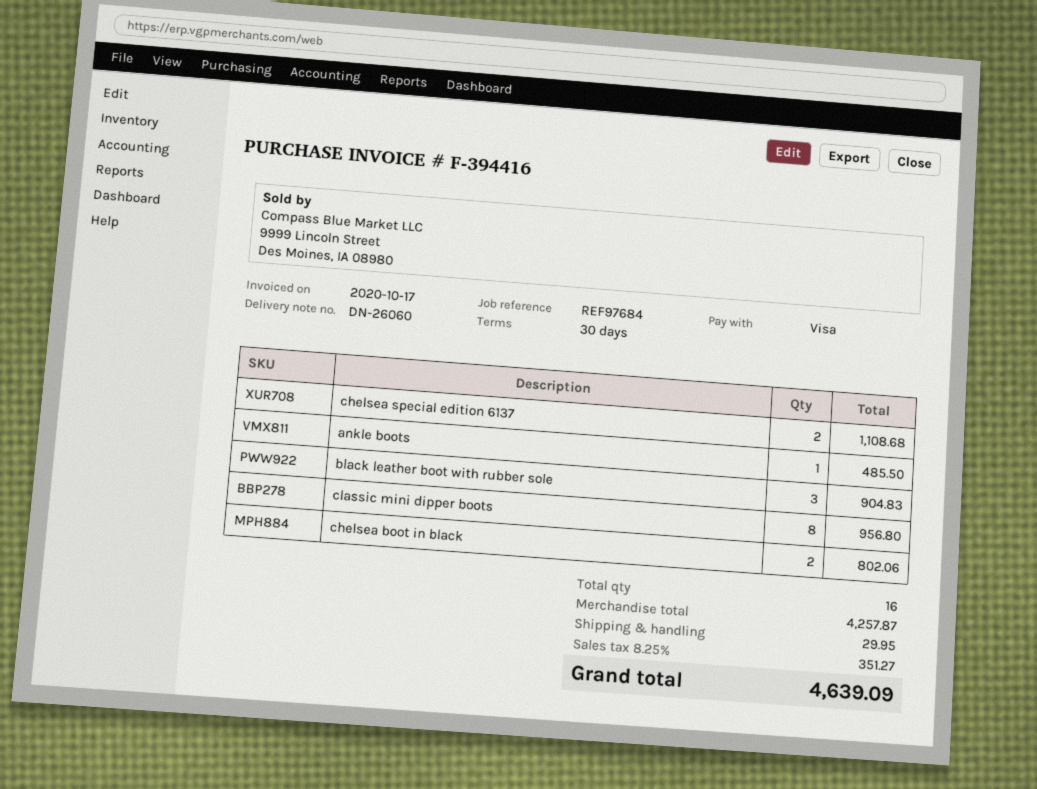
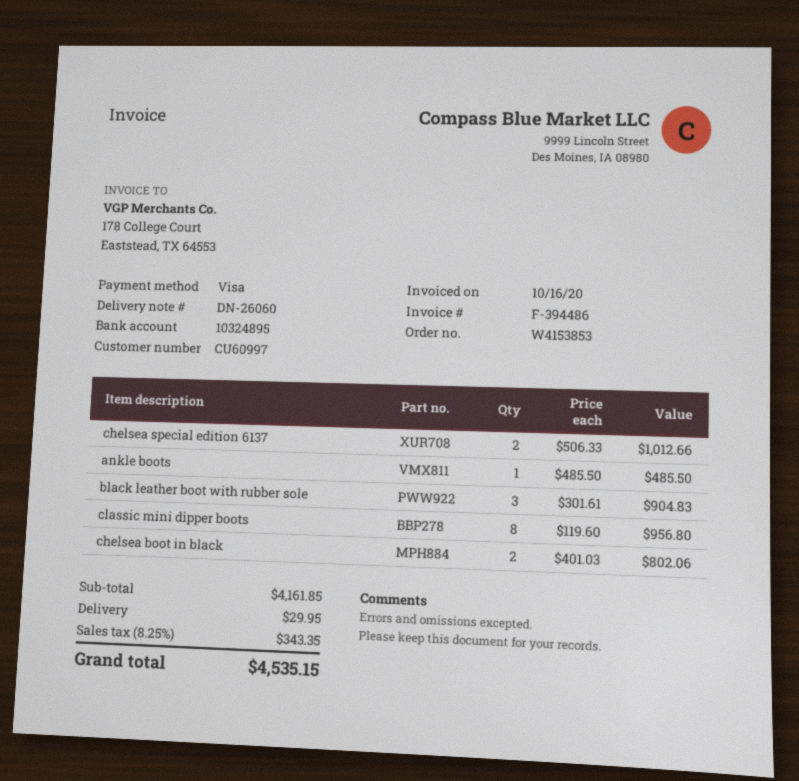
invoice number: F-394416 -> F-394486
invoice date: 2020-10-17 -> 2020-10-16
chelsea special edition 6137: 2 for 1108.68 -> 2 for 1012.66
subtotal: 4257.87 -> 4161.85
tax: 8.25% = 351.27 -> 8.25% = 343.35
total: 4639.09 -> 4535.15

